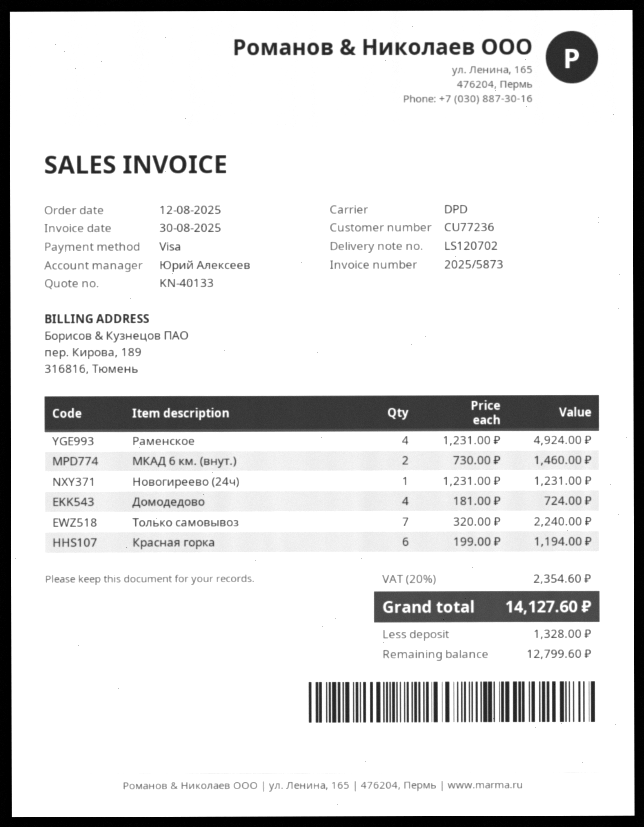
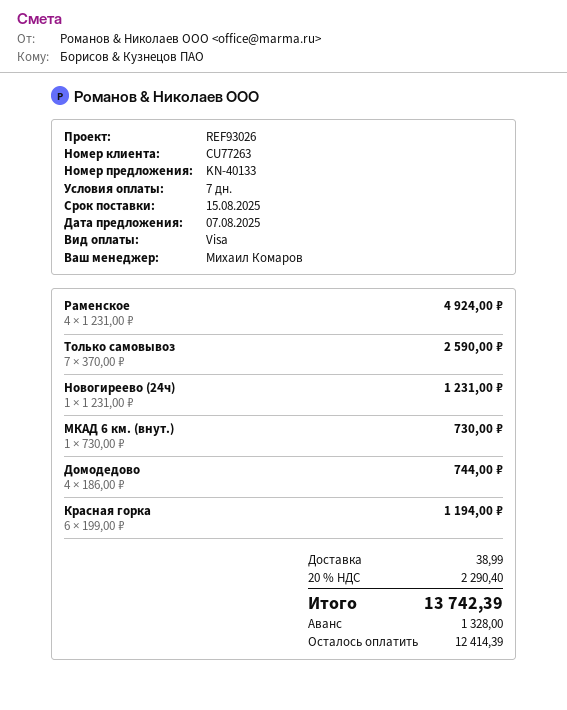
customer number: CU77236 -> CU77263
sales rep: Юрий Алексеев -> Михаил Комаров
МКАД 6 км. (внут.): 2 x 730.00 = 1460.00 -> 1 x 730.00 = 730.00
Домодедово: 4 x 181.00 = 724.00 -> 4 x 186.00 = 744.00
Только самовывоз: 7 x 320.00 = 2240.00 -> 7 x 370.00 = 2590.00
shipping: none -> 38.99
tax: 20% = 2354.60 -> 20% = 2290.40
total: 14127.60 -> 13742.39
balance: 12799.60 -> 12414.39

